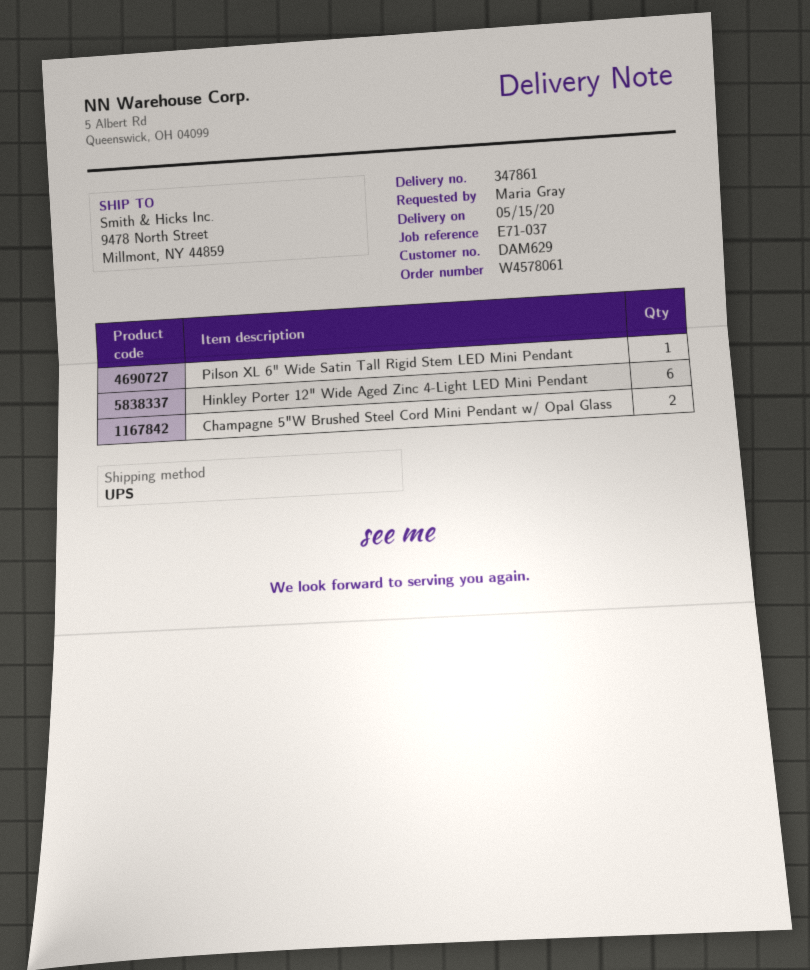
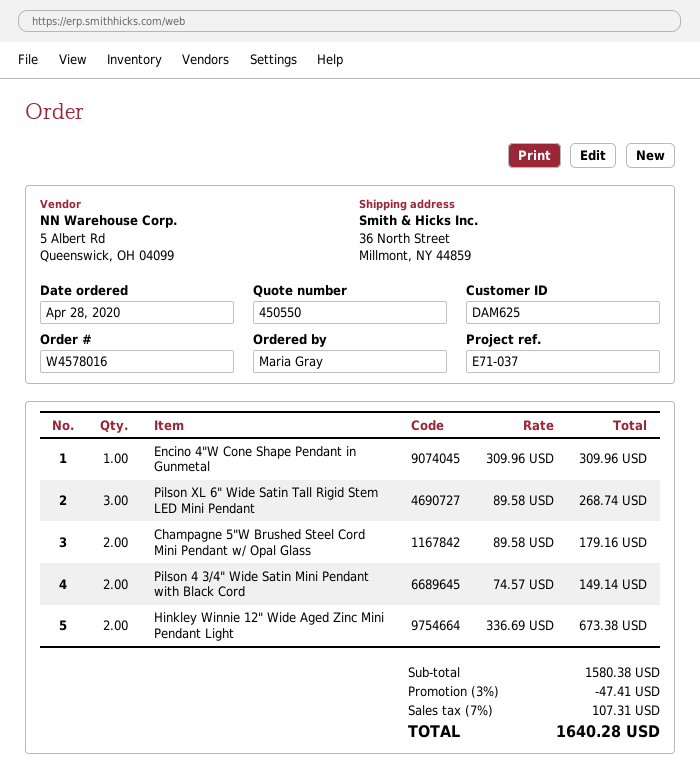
order number: W4578061 -> W4578016
customer number: DAM629 -> DAM625
ship to: 9478 North Street, Millmont, NY 44859 -> 36 North Street, Millmont, NY 44859
Pilson XL 6" Wide Satin Tall Rigid Stem LED Mini Pendant: 1 -> 3
Hinkley Porter 12" Wide Aged Zinc 4-Light LED Mini Pendant: 6 -> none
Encino 4"W Cone Shape Pendant in Gunmetal: none -> 1
Pilson 4 3/4" Wide Satin Mini Pendant with Black Cord: none -> 2
Hinkley Winnie 12" Wide Aged Zinc Mini Pendant Light: none -> 2

